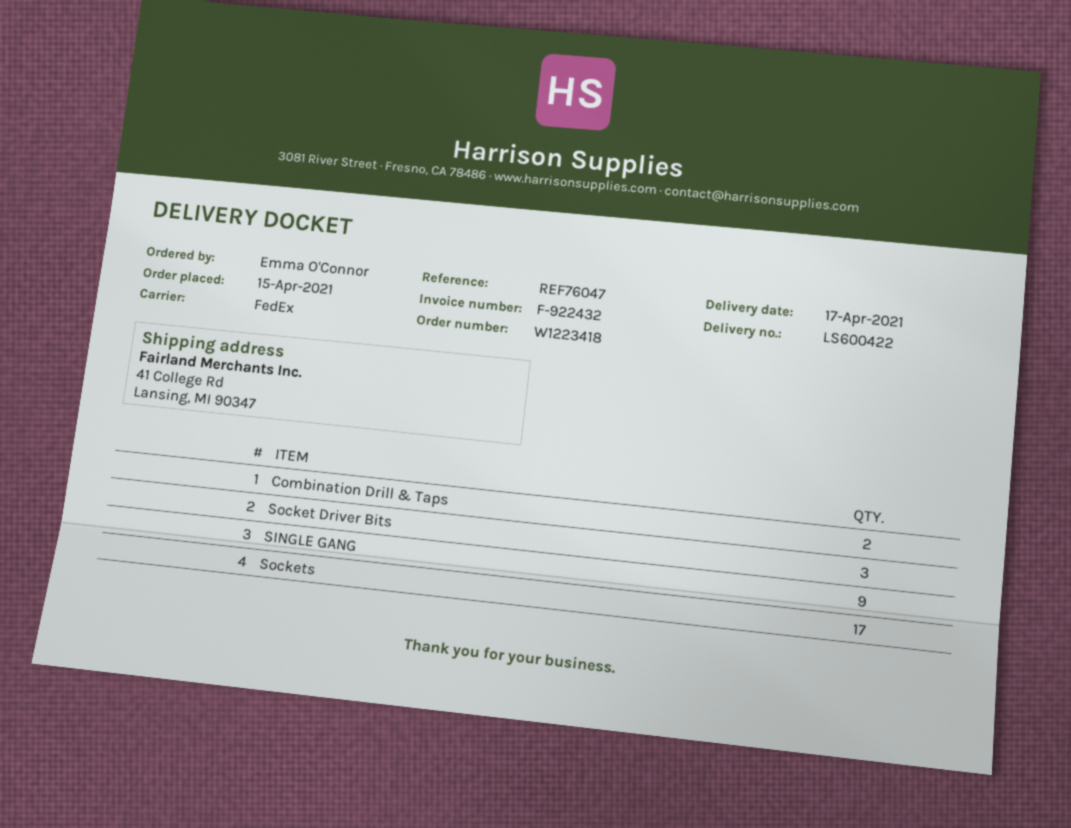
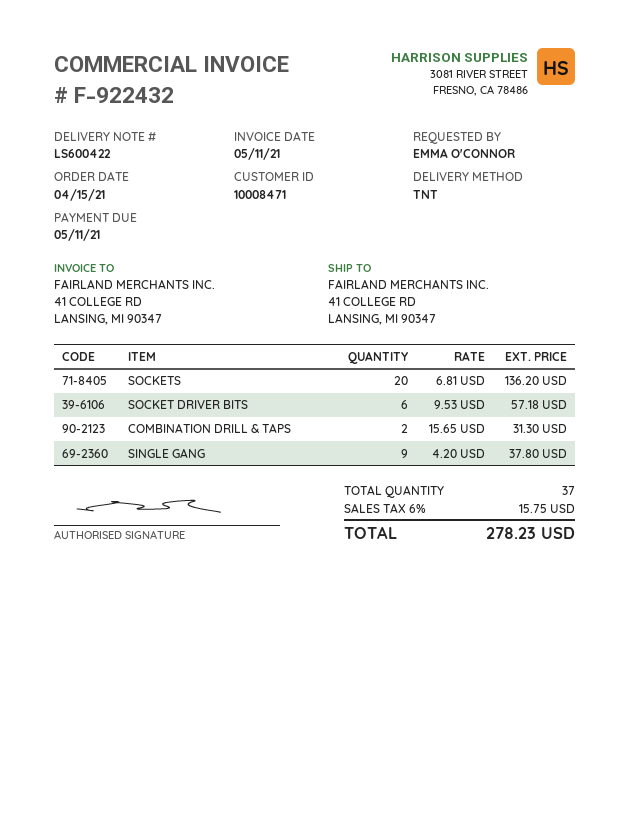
shipping method: FedEx -> TNT
Socket Driver Bits: 3 -> 6
Sockets: 17 -> 20

